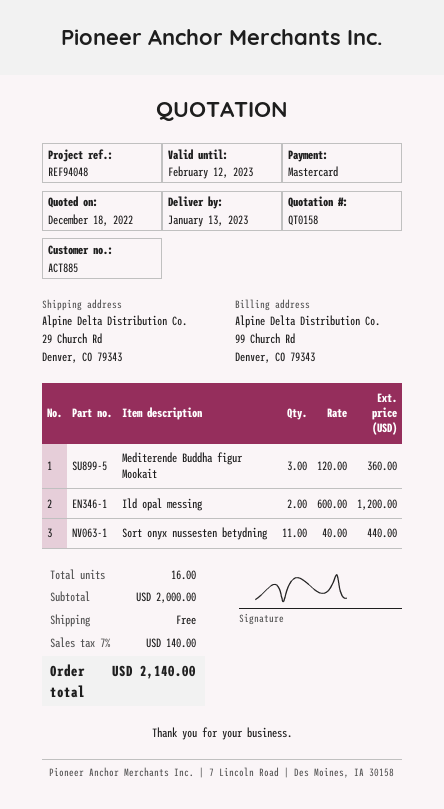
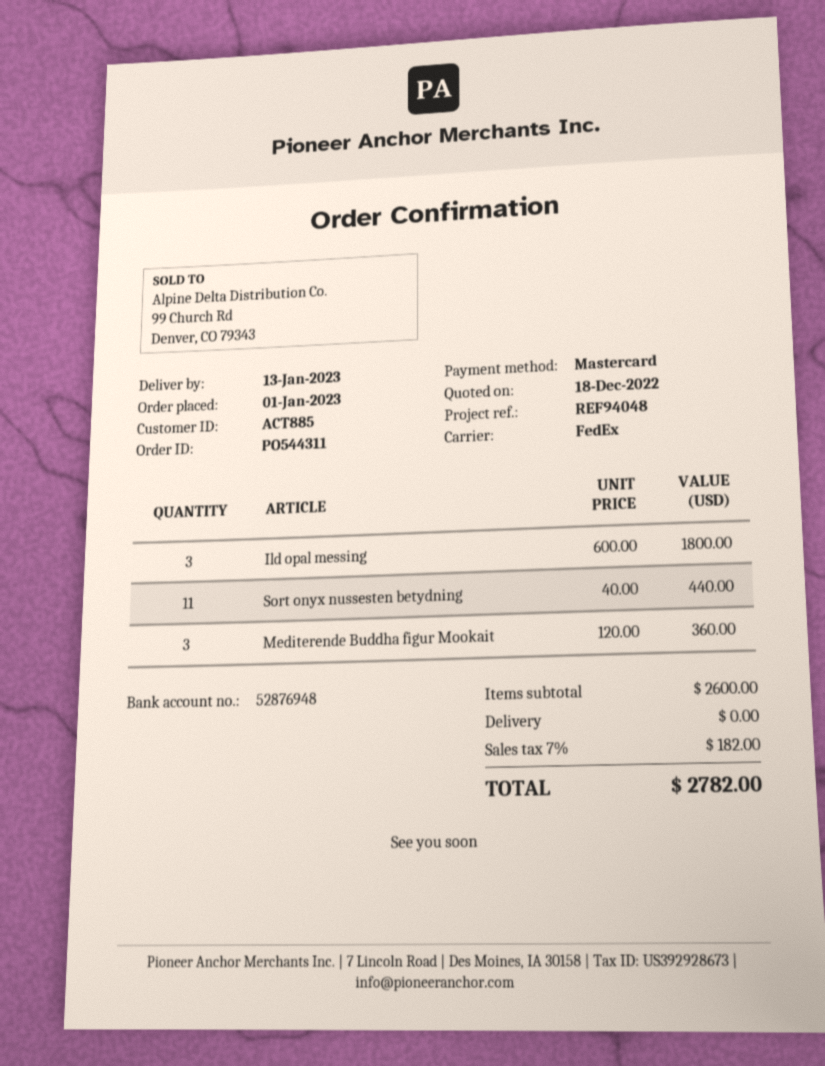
Ild opal messing: 2 x 600.00 = 1200.00 -> 3 x 600.00 = 1800.00
subtotal: 2000.00 -> 2600.00
tax: 7% = 140.00 -> 7% = 182.00
total: 2140.00 -> 2782.00

